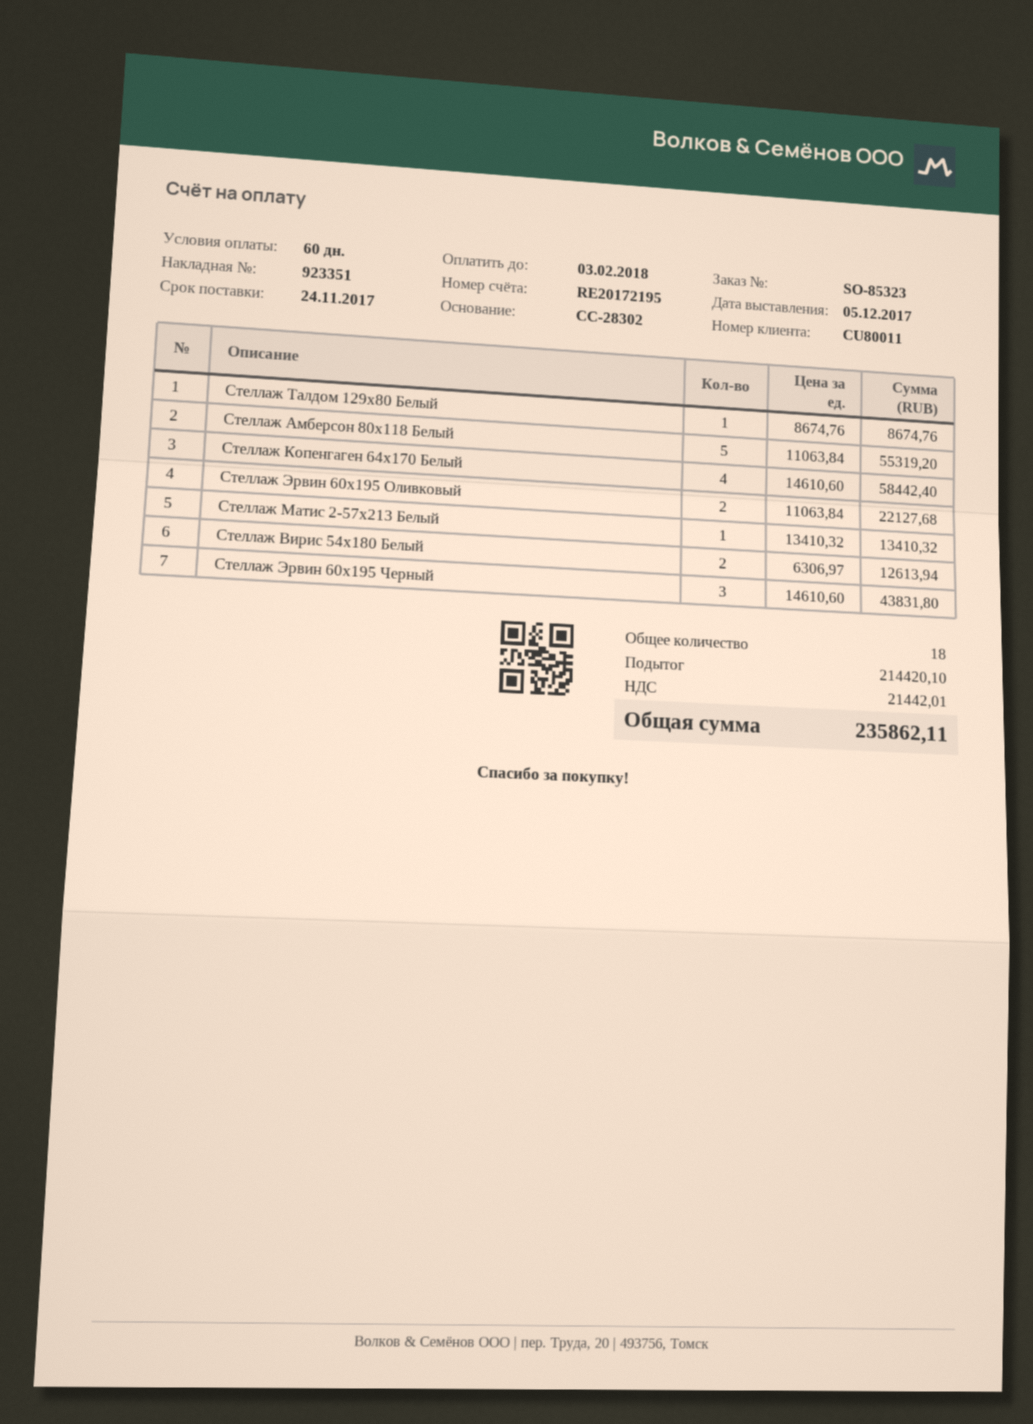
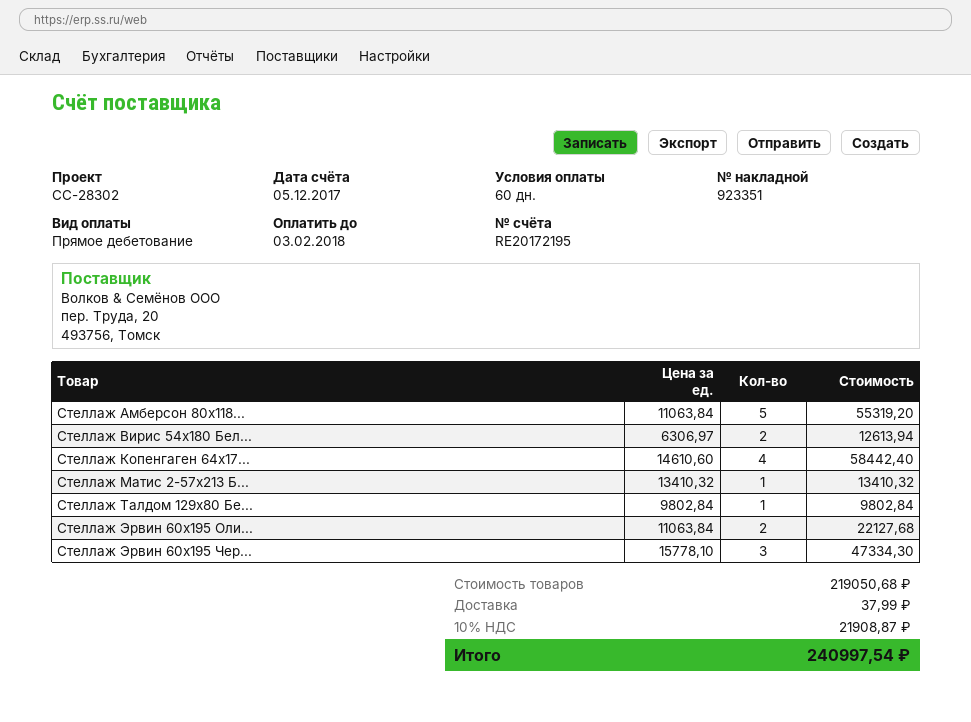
Стеллаж Талдом 129x80 Белый: 1 x 8674.76 = 8674.76 -> 1 x 9802.84 = 9802.84
Стеллаж Эрвин 60x195 Черный: 3 x 14610.60 = 43831.80 -> 3 x 15778.10 = 47334.30
subtotal: 214420.10 -> 219050.68
shipping: none -> 37.99
tax: 21442.01 -> 21908.87
total: 235862.11 -> 240997.54

